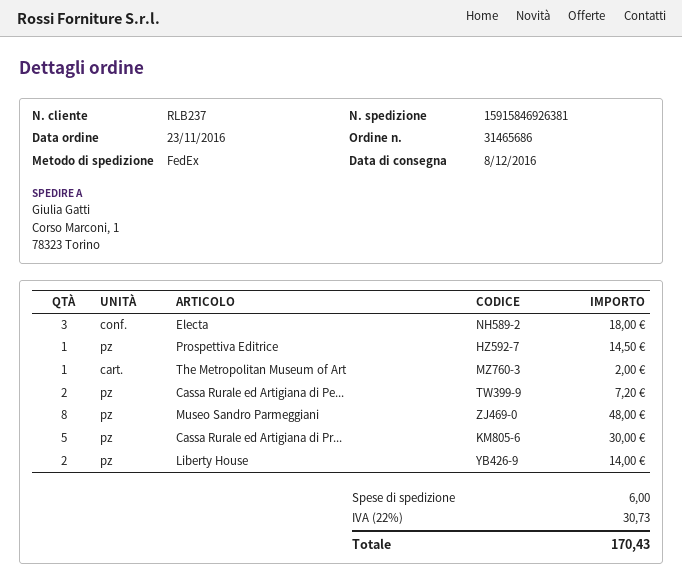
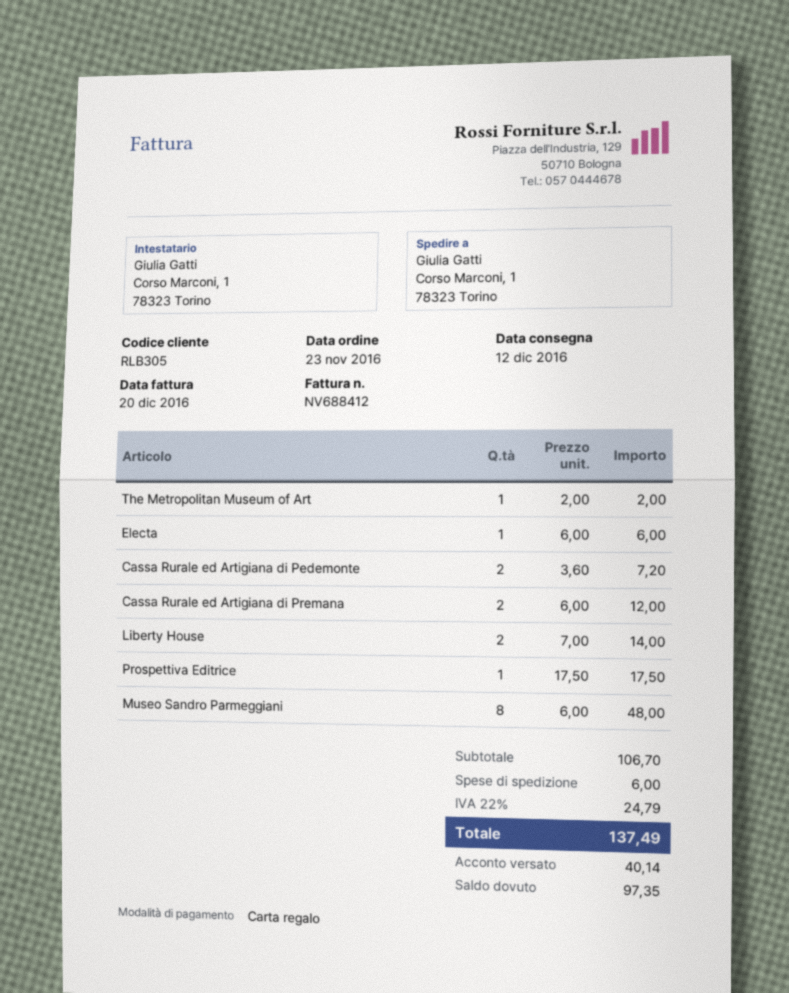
delivery date: 2016-12-08 -> 2016-12-12
customer number: RLB237 -> RLB305
Electa: 3 for 18.00 -> 1 for 6.00
Prospettiva Editrice: 1 for 14.50 -> 1 for 17.50
Cassa Rurale ed Artigiana di Pr...: 5 for 30.00 -> 2 for 12.00
tax: 22% = 30.73 -> 22% = 24.79
total: 170.43 -> 137.49

